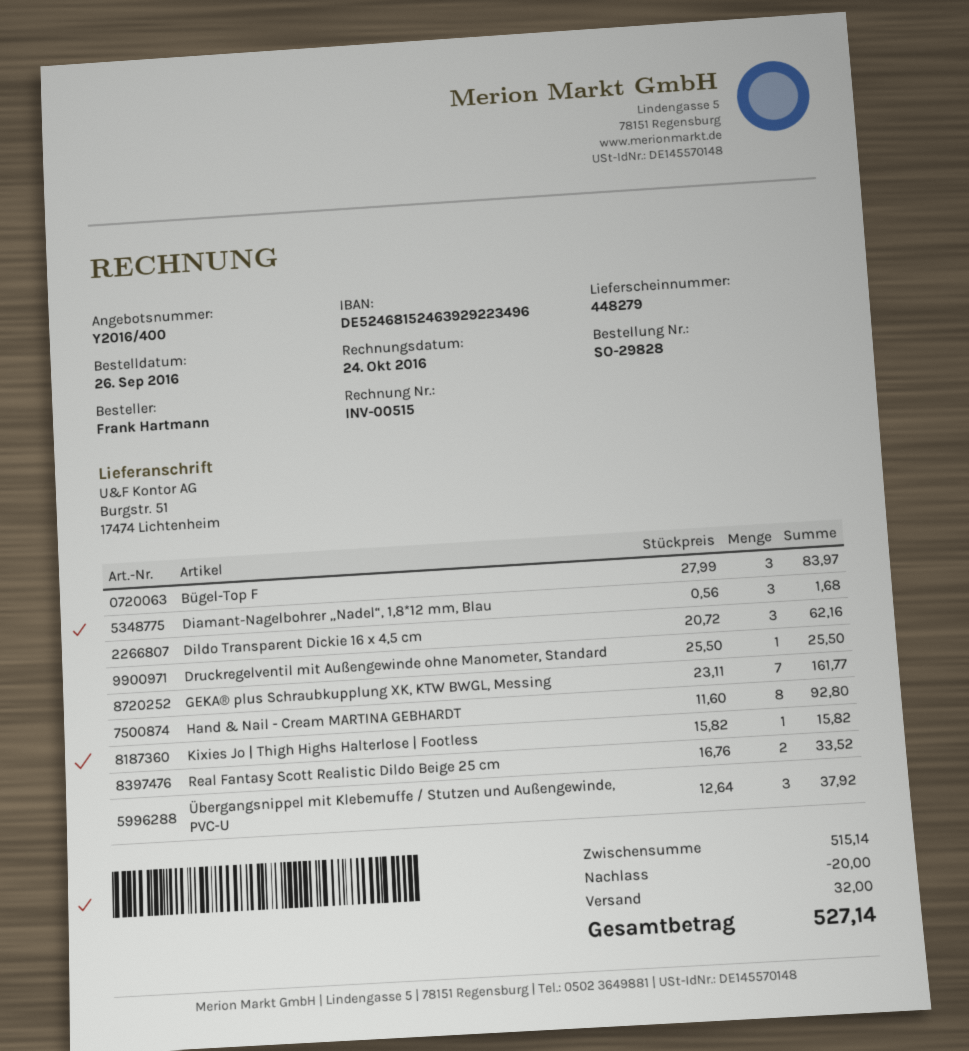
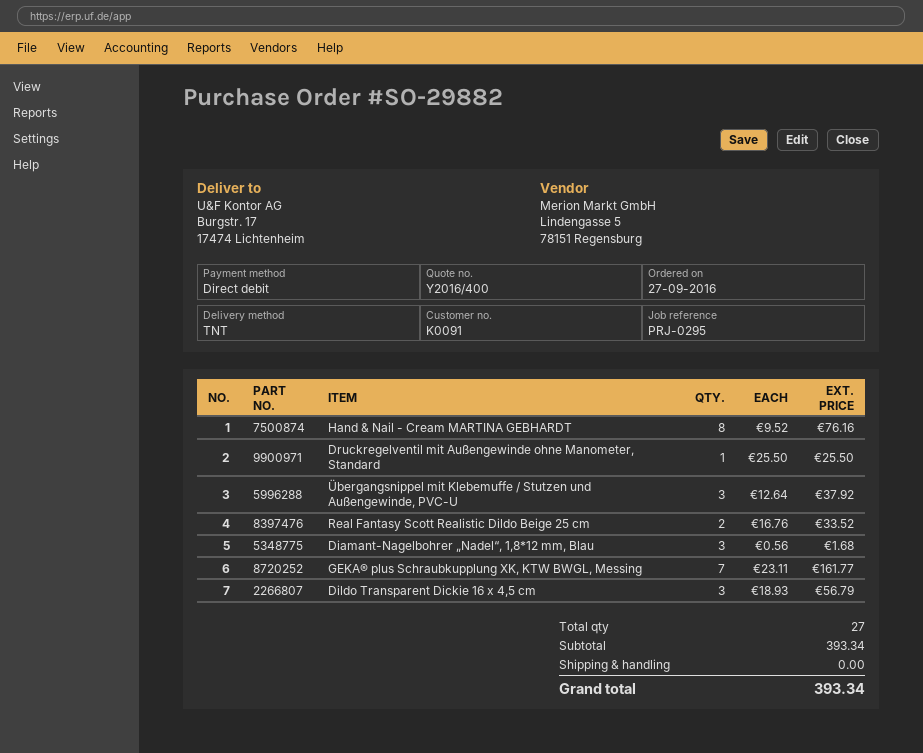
order number: SO-29828 -> SO-29882
order date: 2016-09-26 -> 2016-09-27
ship to: Burgstr. 51, 17474 Lichtenheim -> Burgstr. 17, 17474 Lichtenheim
Bügel-Top F: 3 x 27.99 = 83.97 -> none
Dildo Transparent Dickie 16 x 4,5 cm: 3 x 20.72 = 62.16 -> 3 x 18.93 = 56.79
Hand & Nail - Cream MARTINA GEBHARDT: 8 x 11.60 = 92.80 -> 8 x 9.52 = 76.16
Kixies Jo | Thigh Highs Halterlose | Footless: 1 x 15.82 = 15.82 -> none
subtotal: 515.14 -> 393.34
discount: 20.00 -> none
shipping: 32.00 -> 0.00
total: 527.14 -> 393.34

